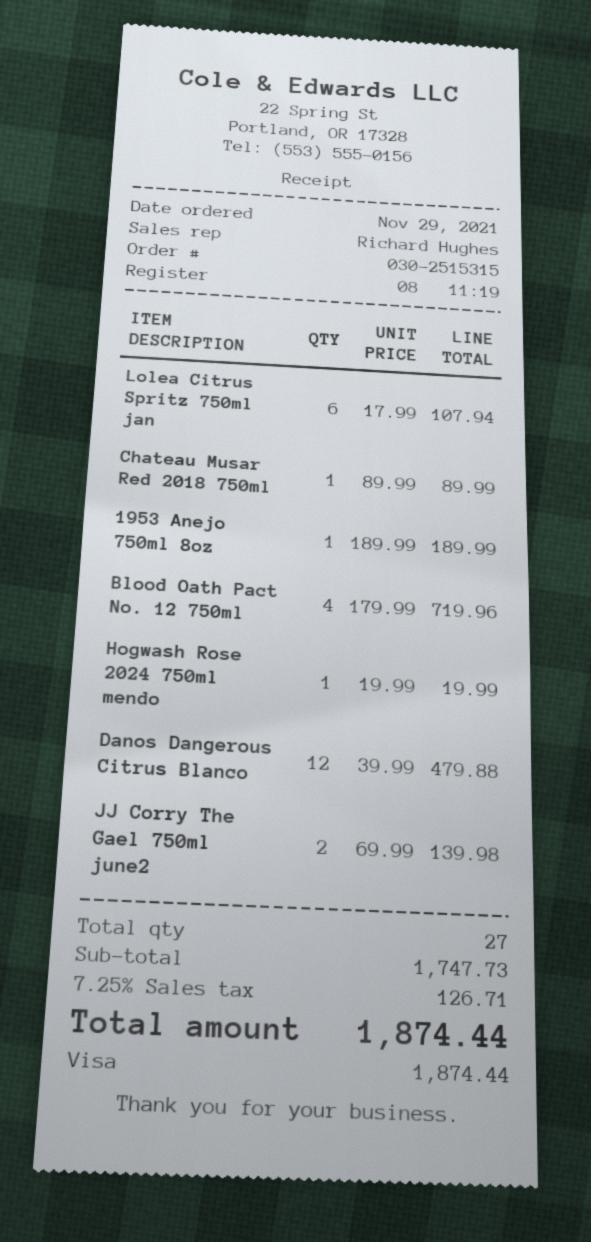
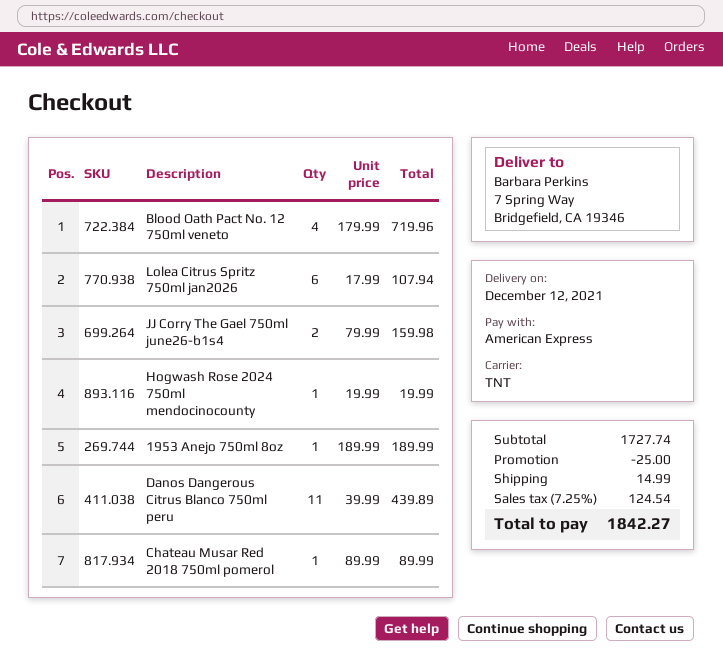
payment method: Visa -> American Express
Danos Dangerous Citrus Blanco: 12 x 39.99 = 479.88 -> 11 x 39.99 = 439.89
JJ Corry The Gael 750ml june2: 2 x 69.99 = 139.98 -> 2 x 79.99 = 159.98
subtotal: 1747.73 -> 1727.74
discount: none -> 25.00
shipping: none -> 14.99
tax: 7.25% = 126.71 -> 7.25% = 124.54
total: 1874.44 -> 1842.27

